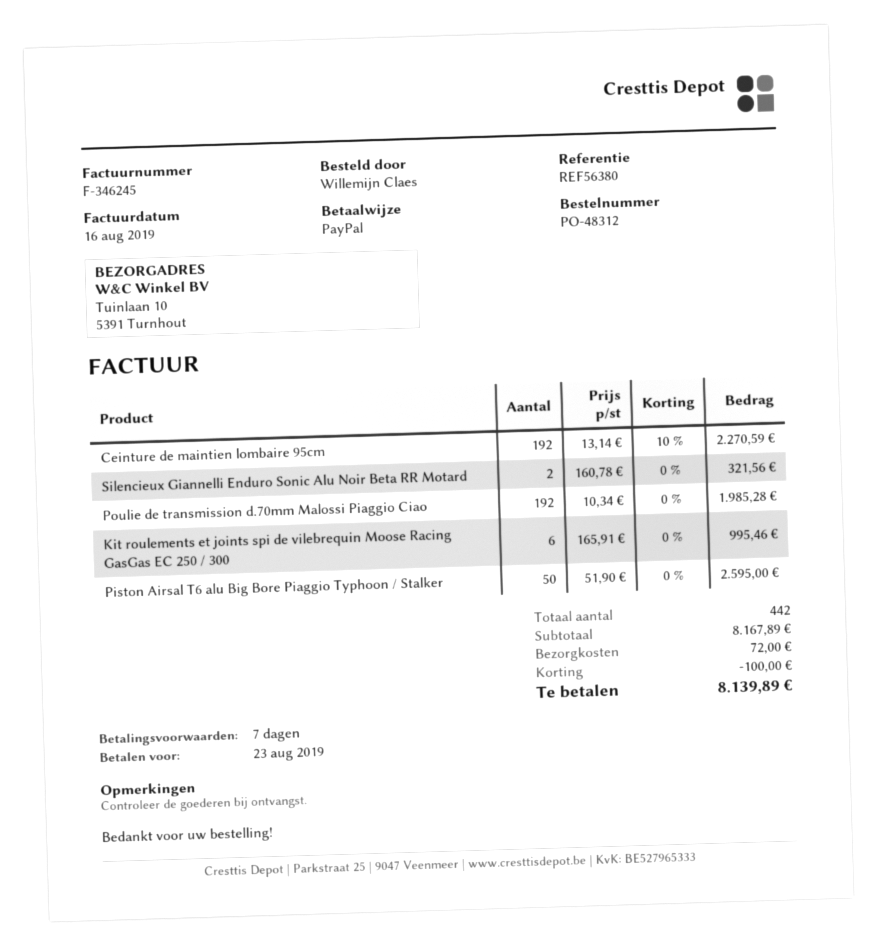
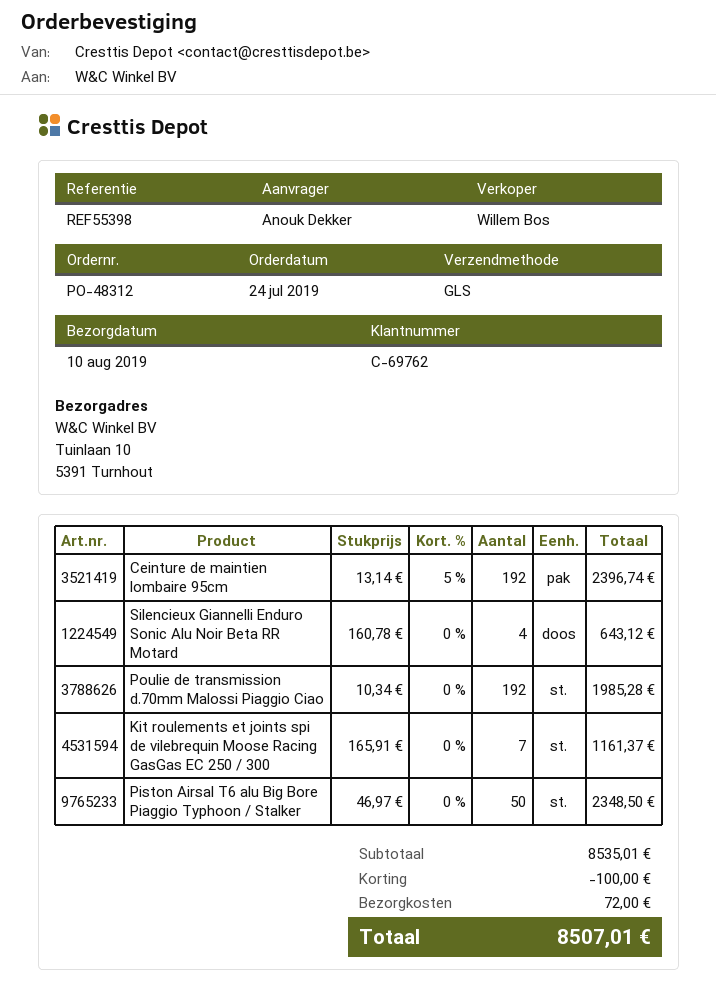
reference: REF56380 -> REF55398
ordered by: Willemijn Claes -> Anouk Dekker
Ceinture de maintien lombaire 95cm: 192 x 13.14 - 10% = 2270.59 -> 192 x 13.14 - 5% = 2396.74
Silencieux Giannelli Enduro Sonic Alu Noir Beta RR Motard: 2 x 160.78 = 321.56 -> 4 x 160.78 = 643.12
Kit roulements et joints spi de vilebrequin Moose Racing GasGas EC 250 / 300: 6 x 165.91 = 995.46 -> 7 x 165.91 = 1161.37
Piston Airsal T6 alu Big Bore Piaggio Typhoon / Stalker: 50 x 51.90 = 2595.00 -> 50 x 46.97 = 2348.50
subtotal: 8167.89 -> 8535.01
total: 8139.89 -> 8507.01

